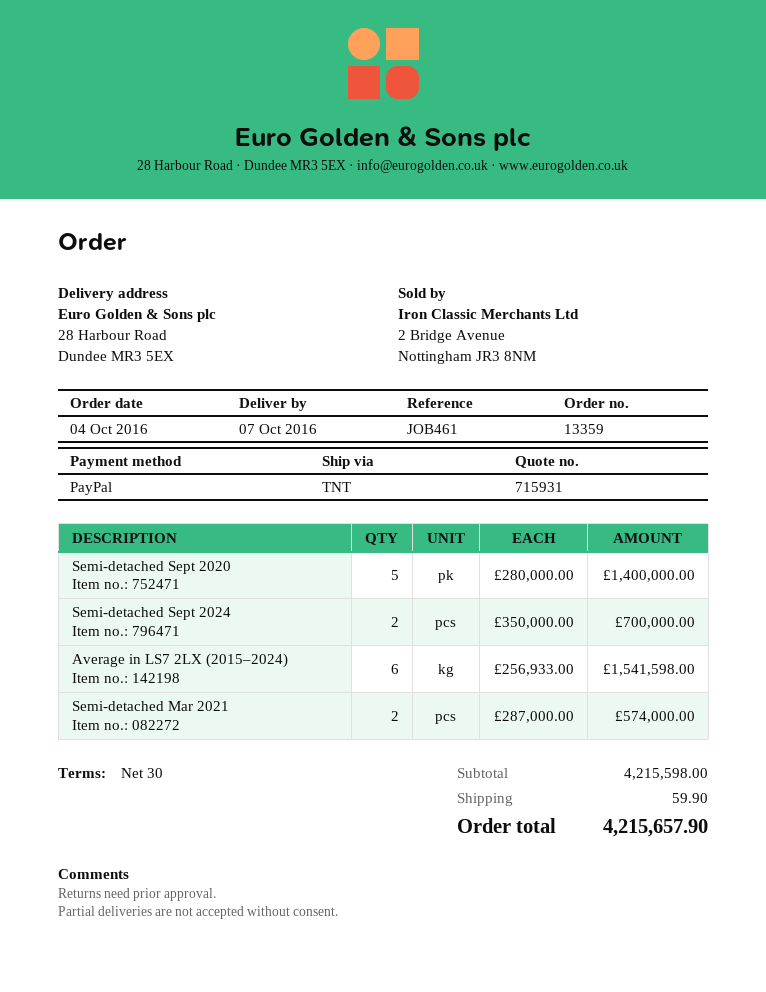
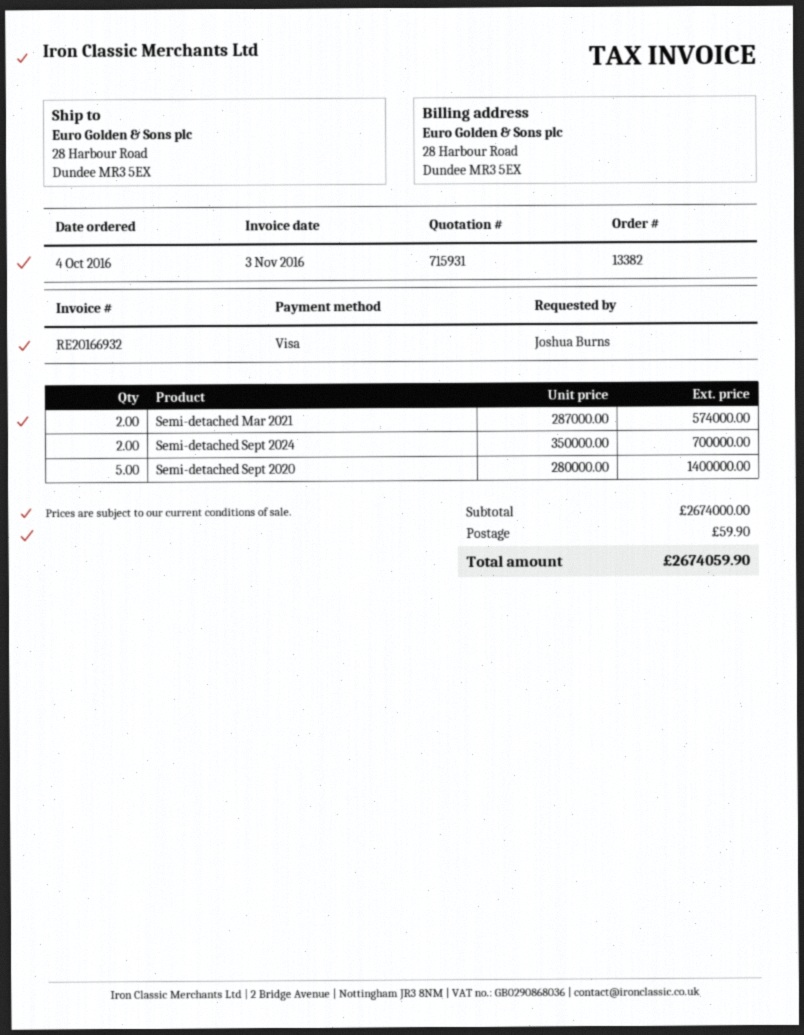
order number: 13359 -> 13382
payment method: PayPal -> Visa
Average in LS7 2LX (2015–2024): 6 x 256933.00 = 1541598.00 -> none
subtotal: 4215598.00 -> 2674000.00
total: 4215657.90 -> 2674059.90

